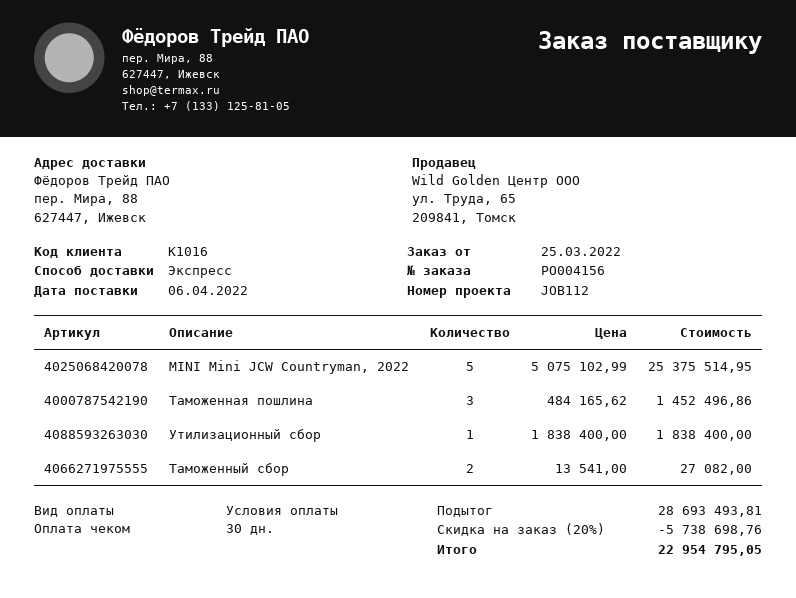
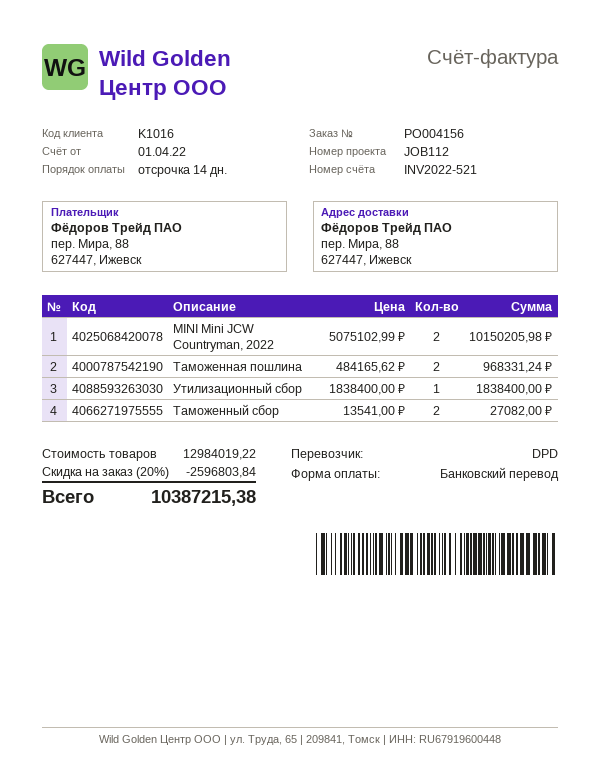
payment terms: 30 days -> 14 days
payment method: cheque -> bank transfer
shipping method: express -> DPD
MINI Mini JCW Countryman, 2022: 5 x 5075102.99 = 25375514.95 -> 2 x 5075102.99 = 10150205.98
Таможенная пошлина: 3 x 484165.62 = 1452496.86 -> 2 x 484165.62 = 968331.24
subtotal: 28693493.81 -> 12984019.22
discount: 20% = 5738698.76 -> 20% = 2596803.84
total: 22954795.05 -> 10387215.38

